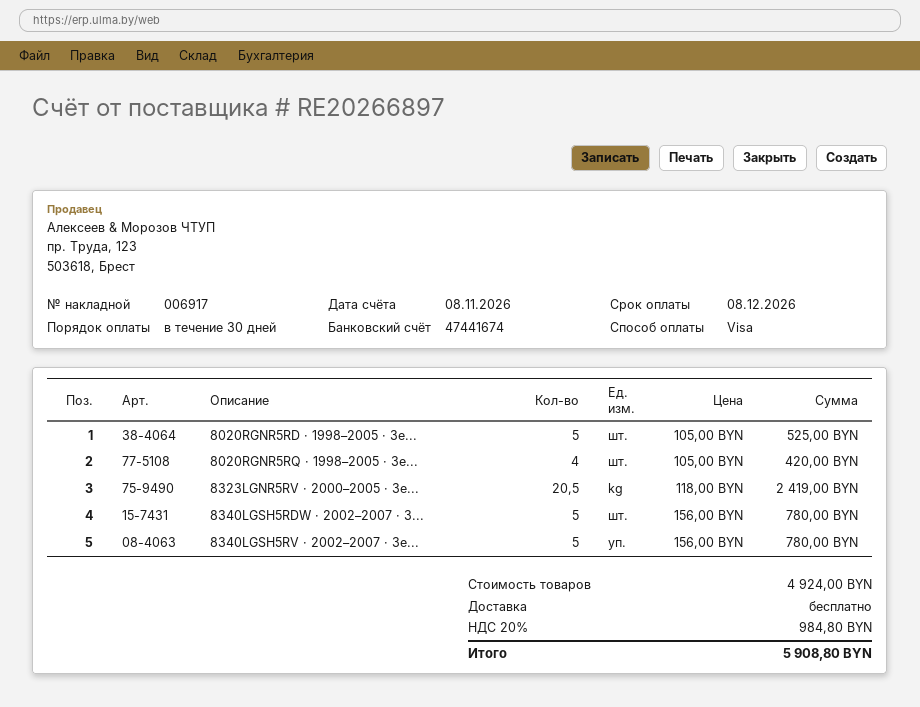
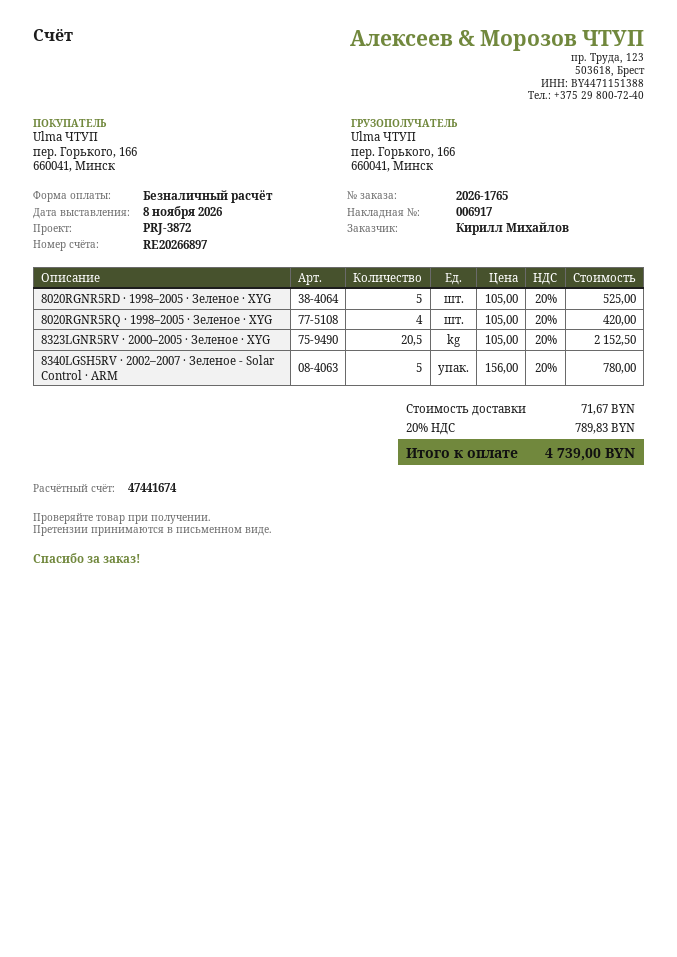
payment method: Visa -> bank transfer
8323LGNR5RV · 2000–2005 · Зе...: 20.5 x 118.00 = 2419.00 -> 20.5 x 105.00 = 2152.50
8340LGSH5RDW · 2002–2007 · З...: 5 x 156.00 = 780.00 -> none
shipping: 0.00 -> 71.67
tax: 20% = 984.80 -> 20% = 789.83
total: 5908.80 -> 4739.00

